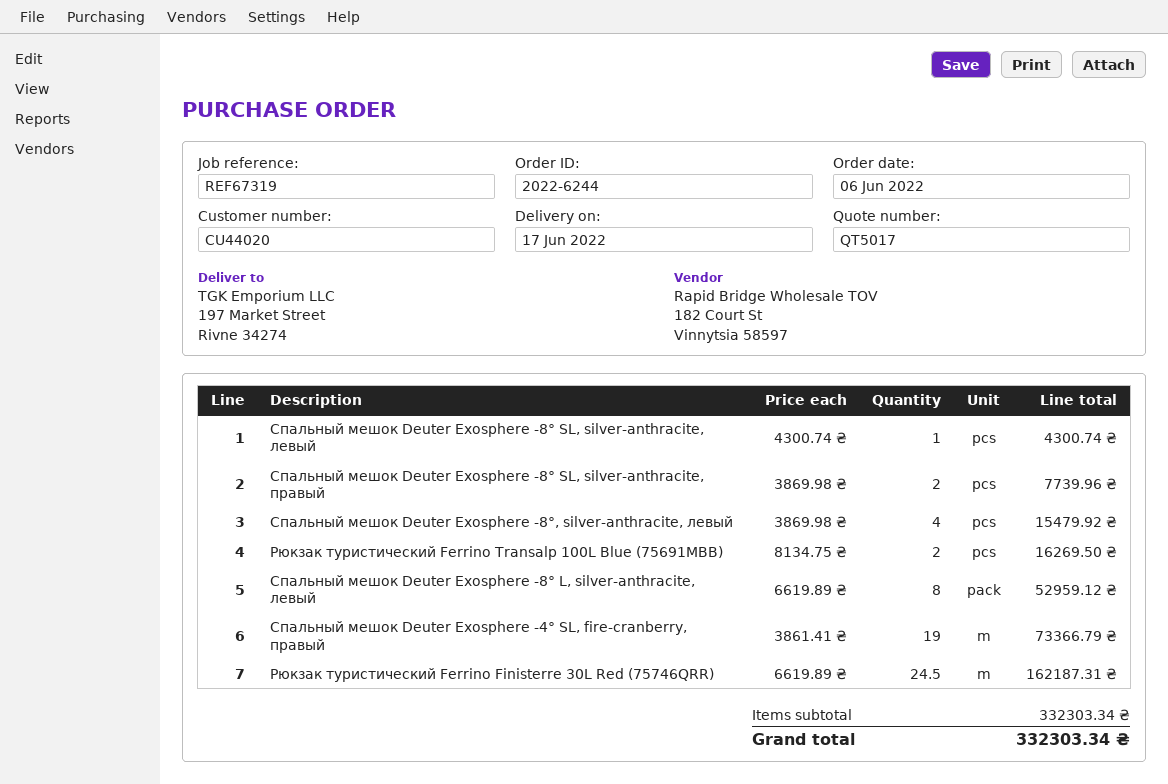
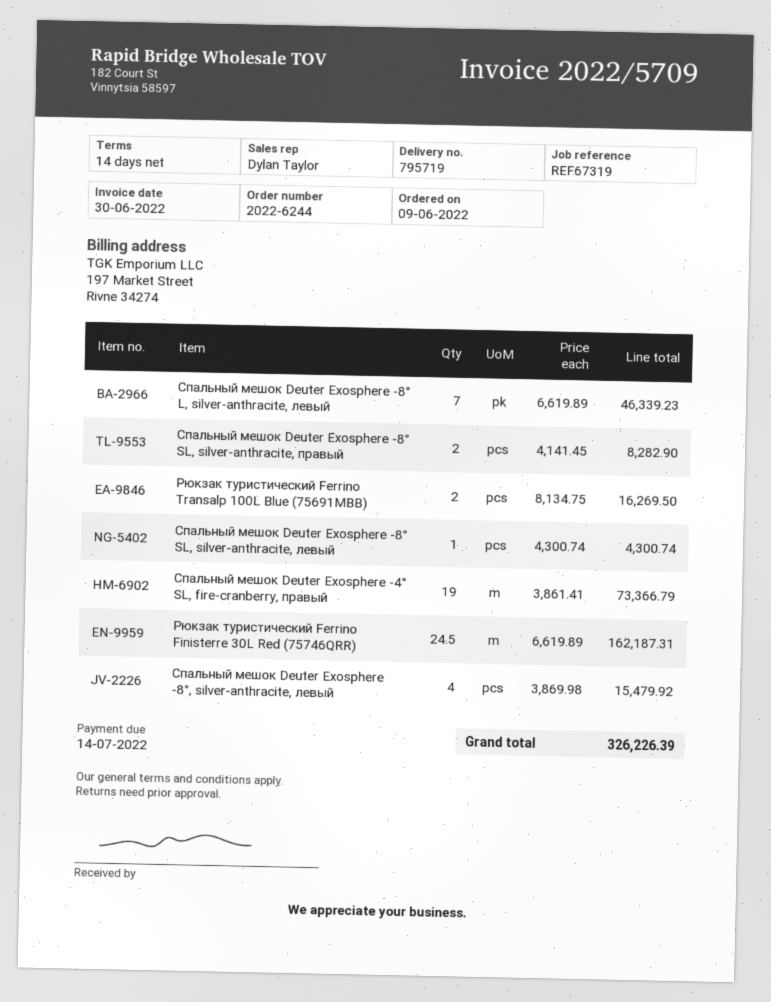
order date: 2022-06-06 -> 2022-06-09
Спальный мешок Deuter Exosphere -8° SL, silver-anthracite, правый: 2 x 3869.98 = 7739.96 -> 2 x 4141.45 = 8282.90
Спальный мешок Deuter Exosphere -8° L, silver-anthracite, левый: 8 x 6619.89 = 52959.12 -> 7 x 6619.89 = 46339.23
total: 332303.34 -> 326226.39

